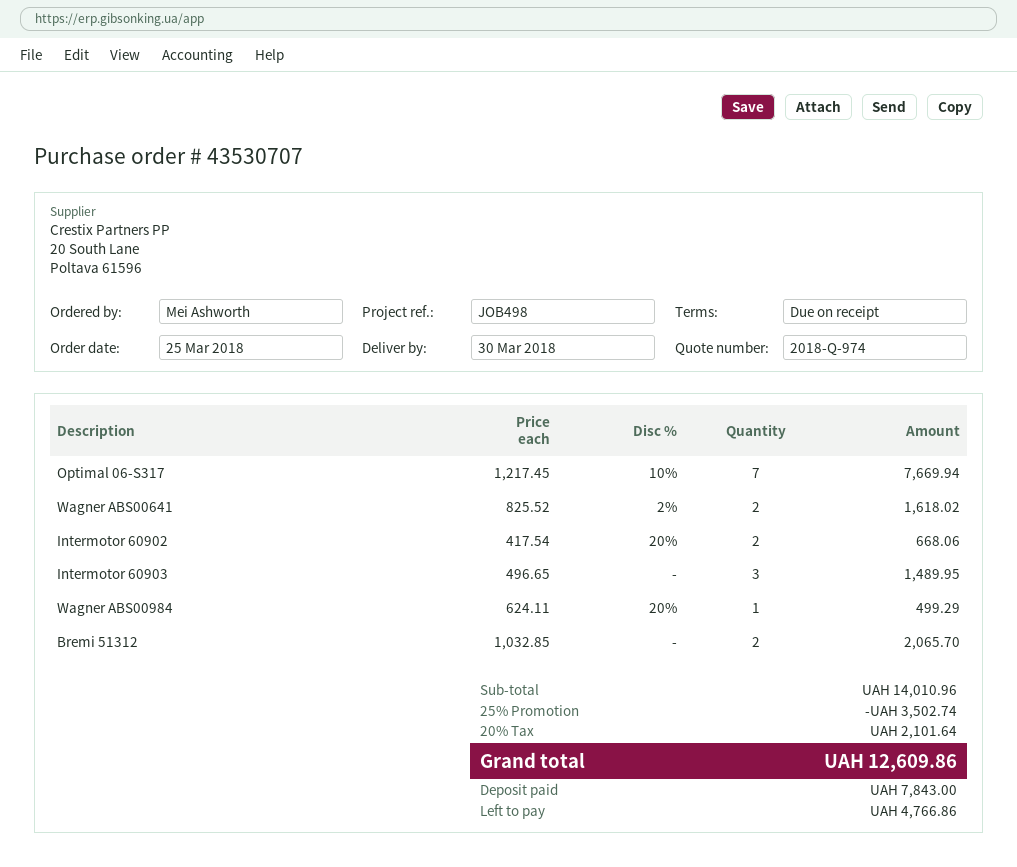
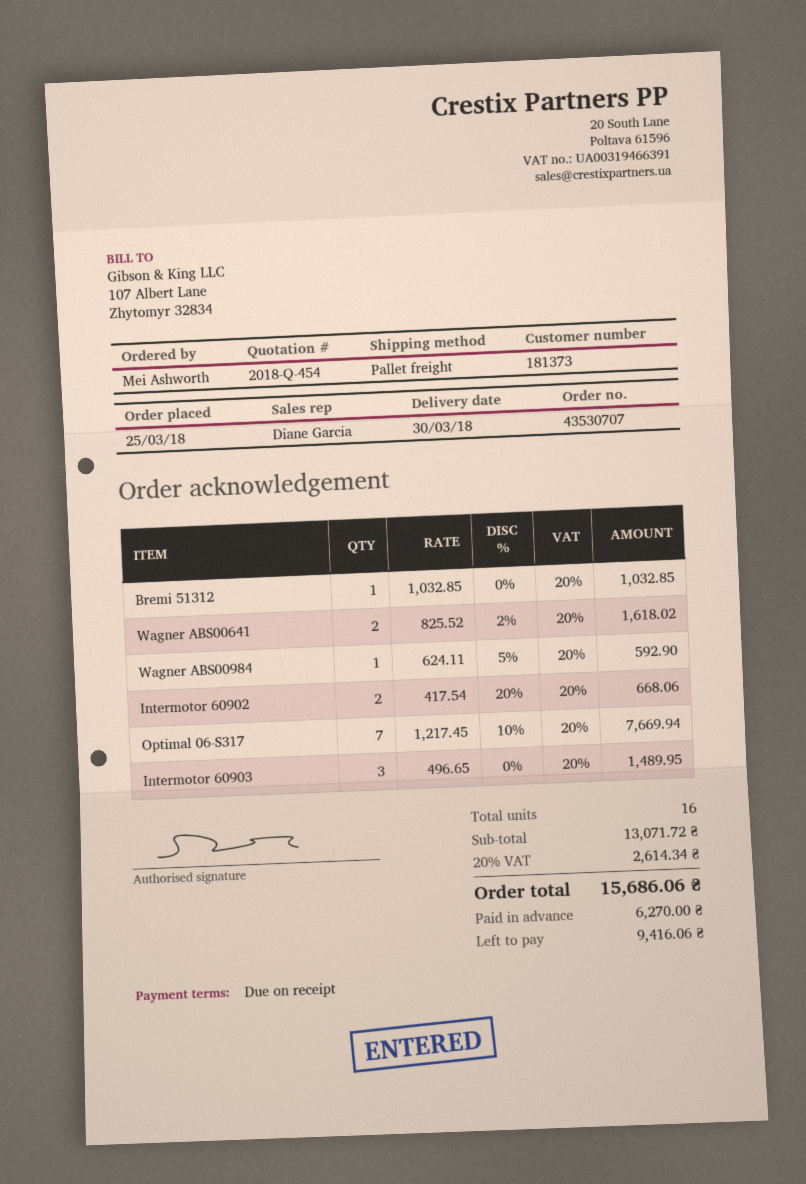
quote number: 2018-Q-974 -> 2018-Q-454
Wagner ABS00984: 1 x 624.11 - 20% = 499.29 -> 1 x 624.11 - 5% = 592.90
Bremi 51312: 2 x 1032.85 = 2065.70 -> 1 x 1032.85 = 1032.85
subtotal: 14010.96 -> 13071.72
discount: 25% = 3502.74 -> none
tax: 20% = 2101.64 -> 20% = 2614.34
total: 12609.86 -> 15686.06
deposit: 7843.00 -> 6270.00
balance: 4766.86 -> 9416.06

